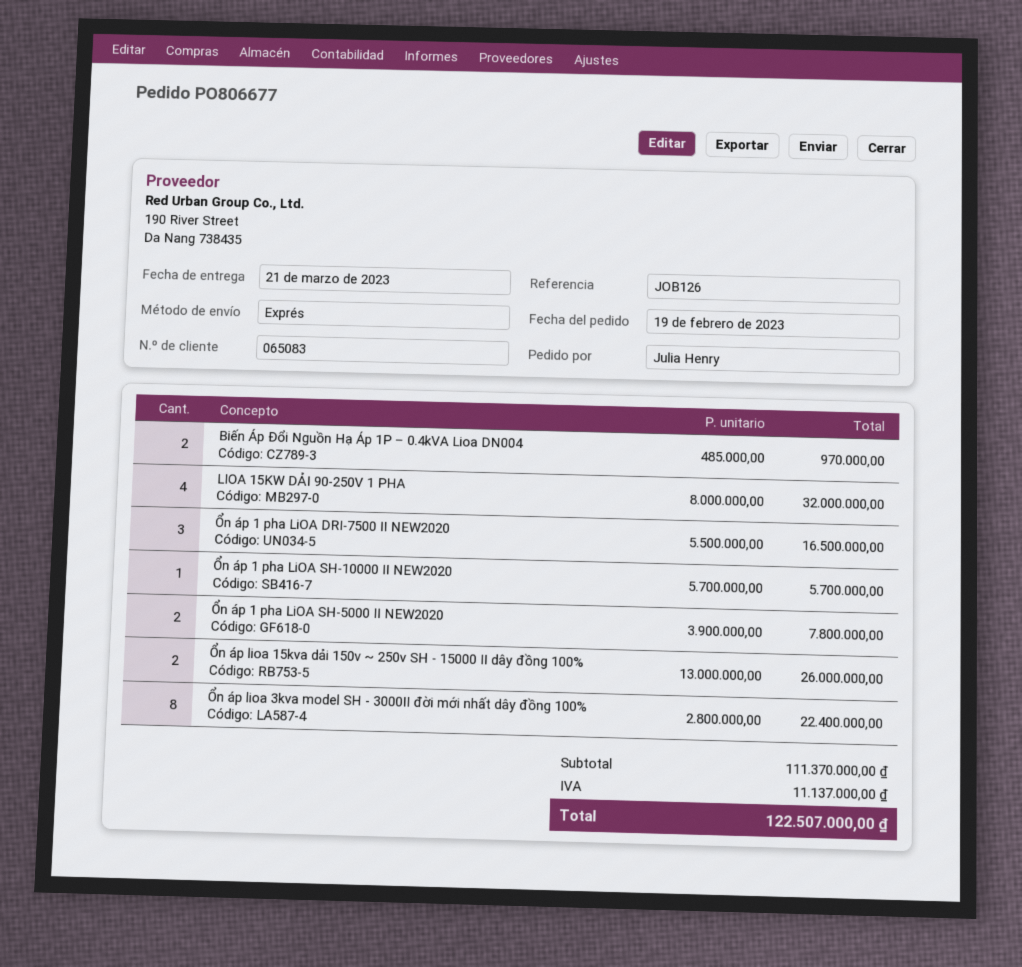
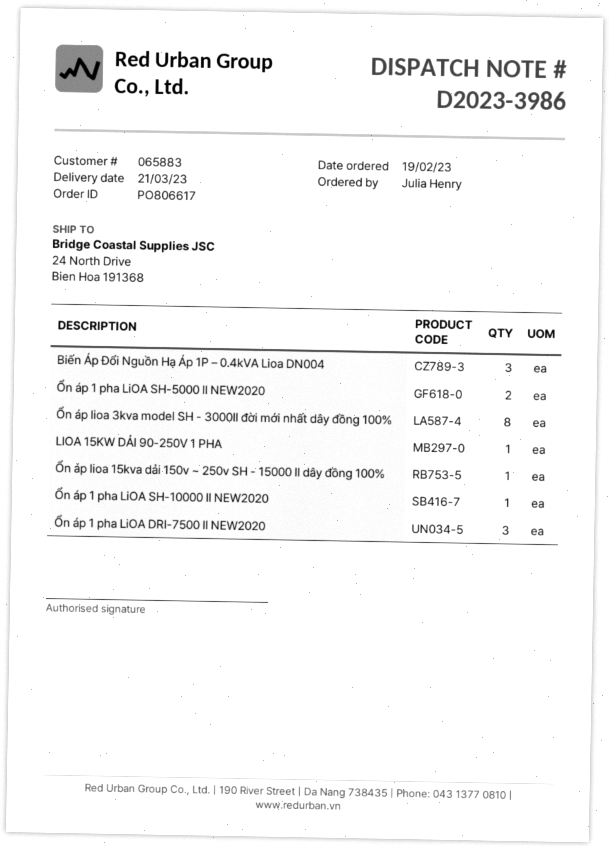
order number: PO806677 -> PO806617
customer number: 065083 -> 065883
Biến Áp Đổi Nguồn Hạ Áp 1P – 0.4kVA Lioa DN004: 2 -> 3
LIOA 15KW DẢI 90-250V 1 PHA: 4 -> 1
Ổn áp lioa 15kva dải 150v ~ 250v SH - 15000 II dây đồng 100%: 2 -> 1

